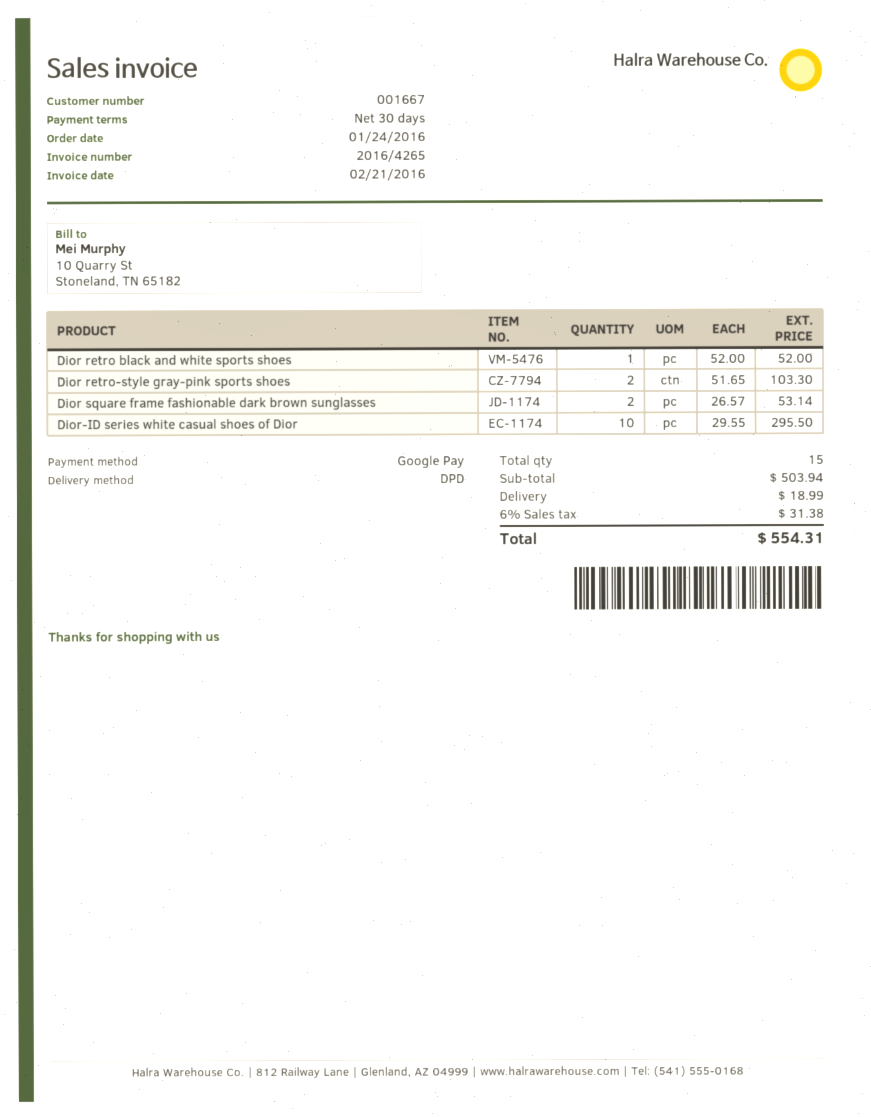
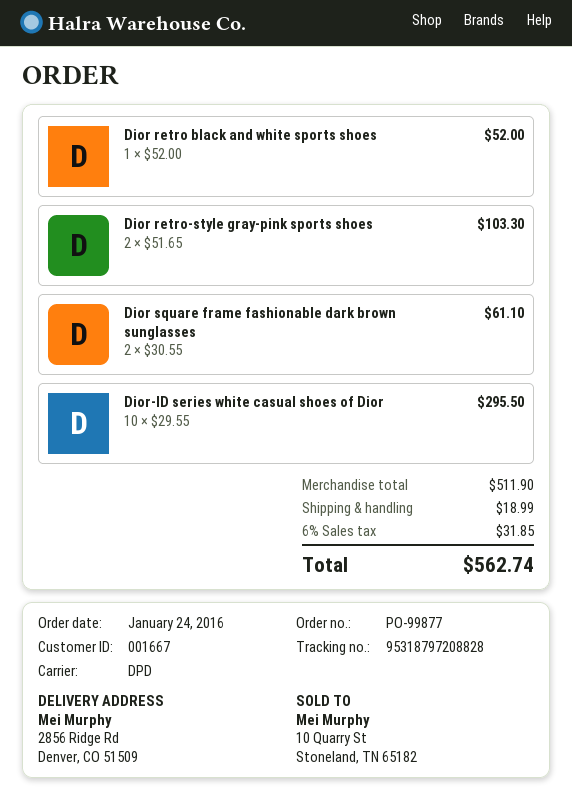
Dior square frame fashionable dark brown sunglasses: 2 x 26.57 = 53.14 -> 2 x 30.55 = 61.10
subtotal: 503.94 -> 511.90
tax: 6% = 31.38 -> 6% = 31.85
total: 554.31 -> 562.74

